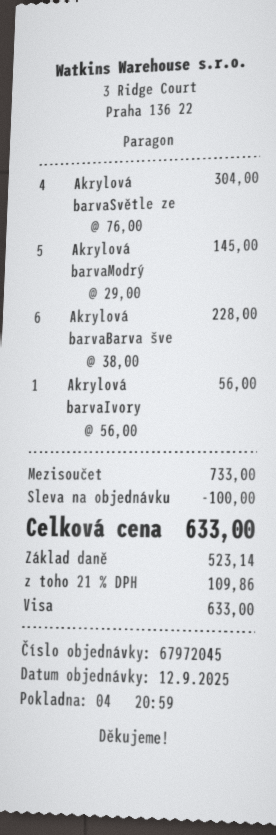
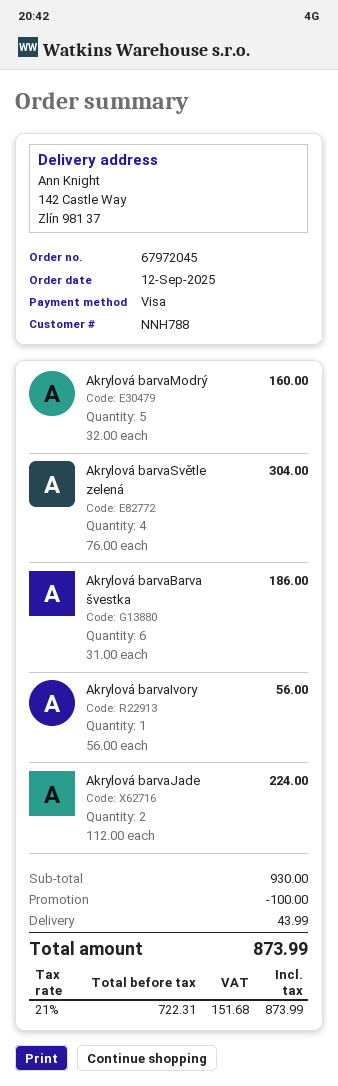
Akrylová barvaModrý: 5 x 29.00 = 145.00 -> 5 x 32.00 = 160.00
Akrylová barvaBarva šve: 6 x 38.00 = 228.00 -> 6 x 31.00 = 186.00
Akrylová barvaJade: none -> 2 x 112.00 = 224.00
subtotal: 733.00 -> 930.00
shipping: none -> 43.99
net: 523.14 -> 722.31
tax: 21% = 109.86 -> 21% = 151.68
total: 633.00 -> 873.99

